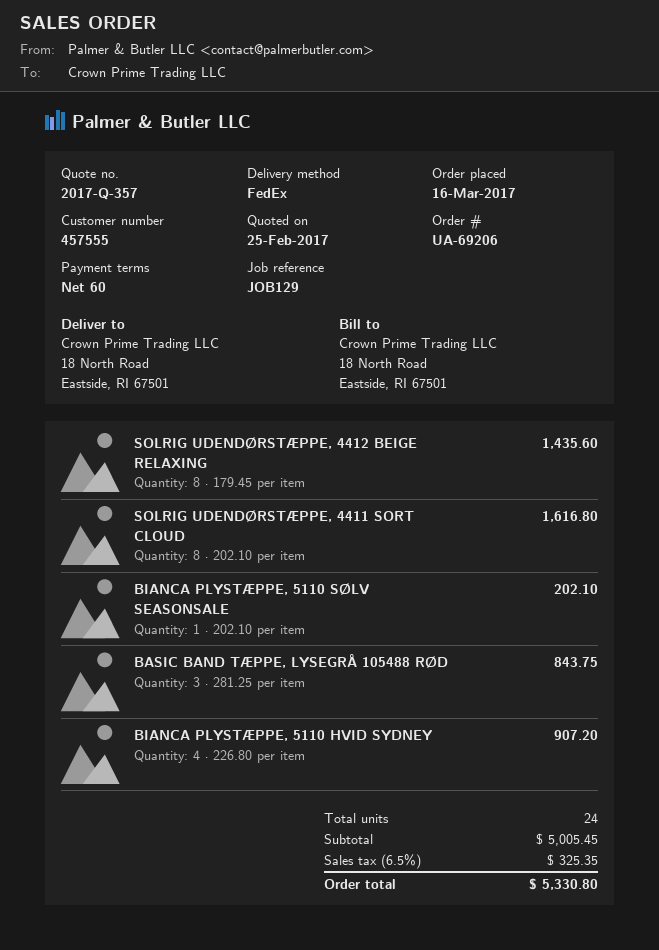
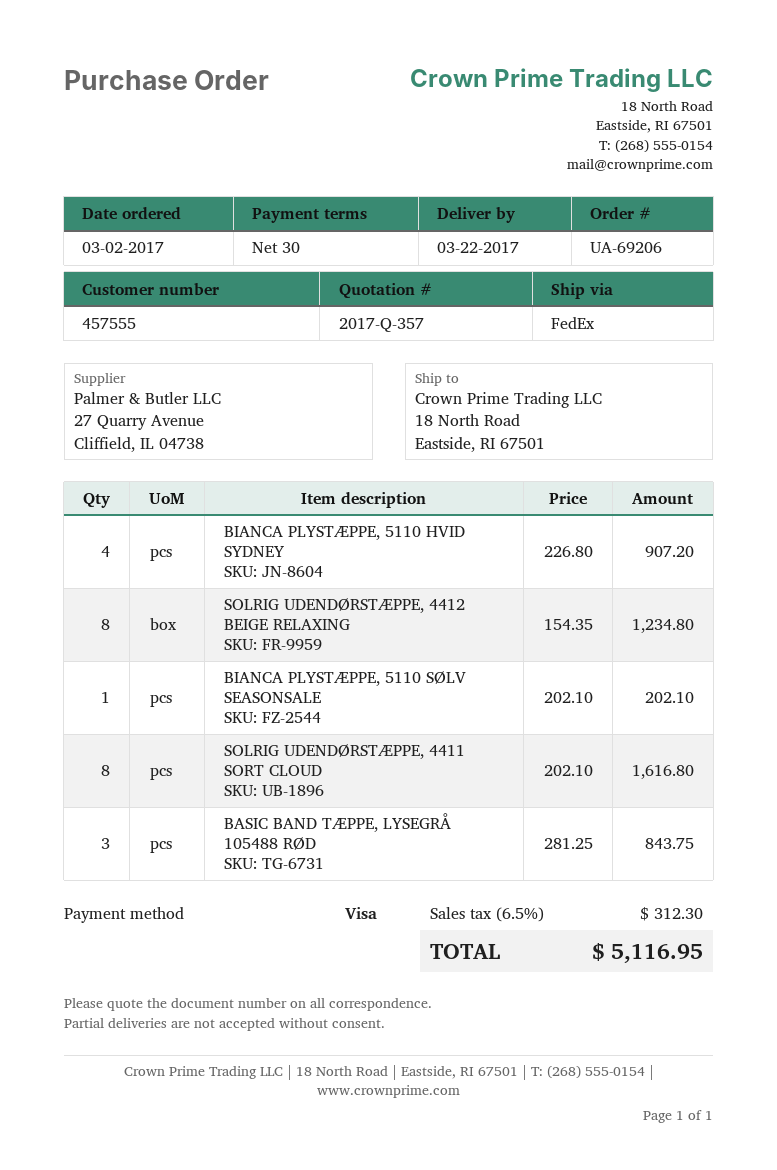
order date: 2017-03-16 -> 2017-03-02
payment terms: 60 days -> 30 days
SOLRIG UDENDØRSTÆPPE, 4412 BEIGE RELAXING: 8 x 179.45 = 1435.60 -> 8 x 154.35 = 1234.80
tax: 6.5% = 325.35 -> 6.5% = 312.30
total: 5330.80 -> 5116.95

